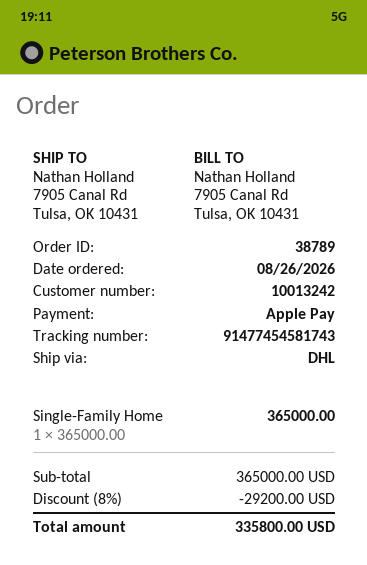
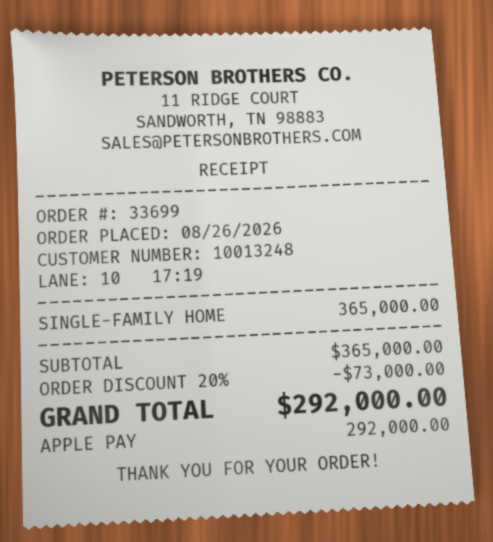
order number: 38789 -> 33699
customer number: 10013242 -> 10013248
discount: 8% = 29200.00 -> 20% = 73000.00
total: 335800.00 -> 292000.00

